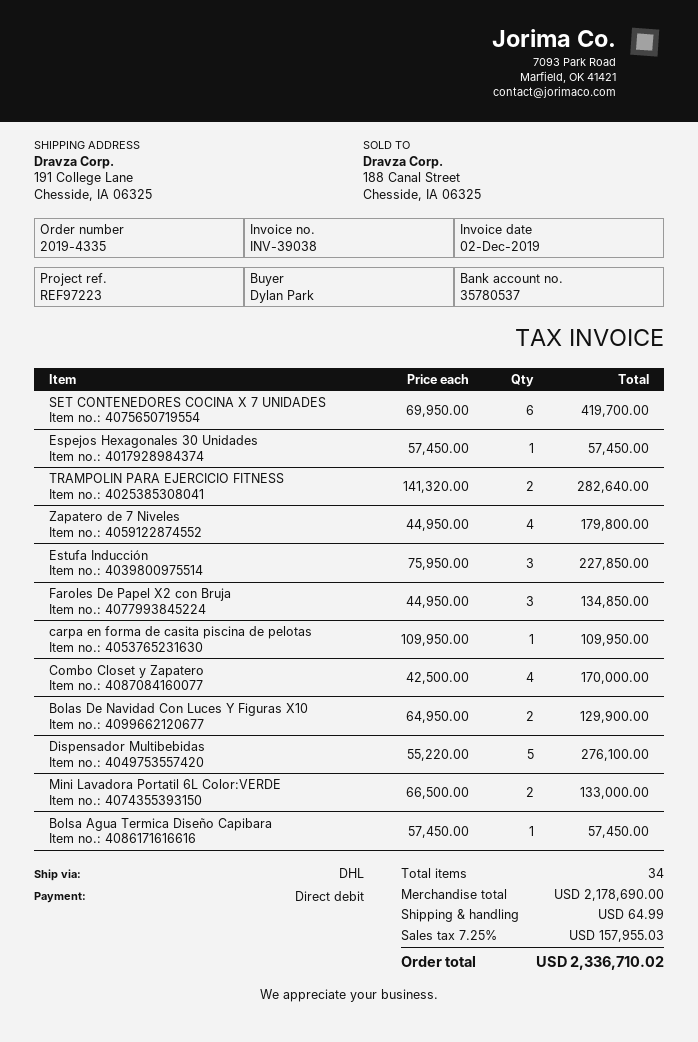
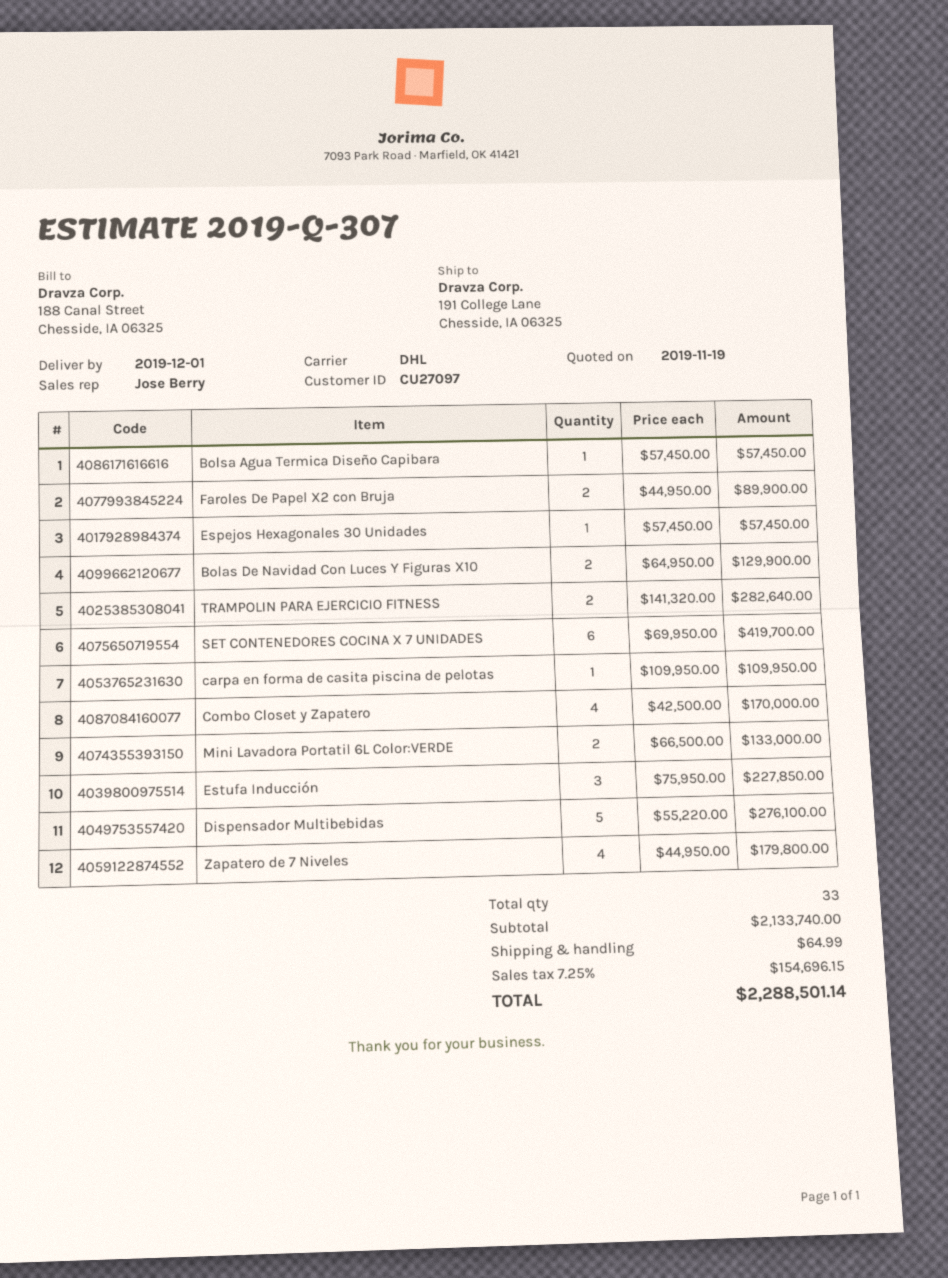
Faroles De Papel X2 con Bruja: 3 x 44950.00 = 134850.00 -> 2 x 44950.00 = 89900.00
total quantity: 34 -> 33
subtotal: 2178690.00 -> 2133740.00
tax: 7.25% = 157955.03 -> 7.25% = 154696.15
total: 2336710.02 -> 2288501.14

